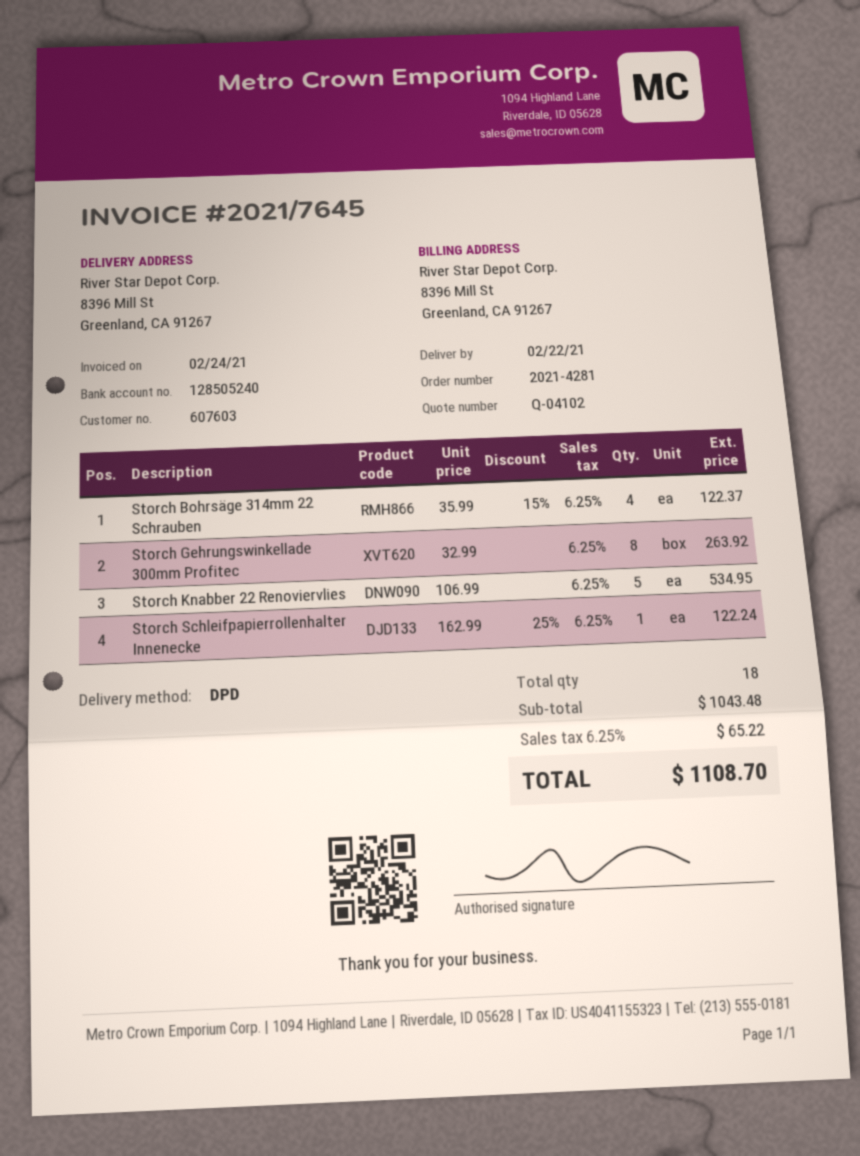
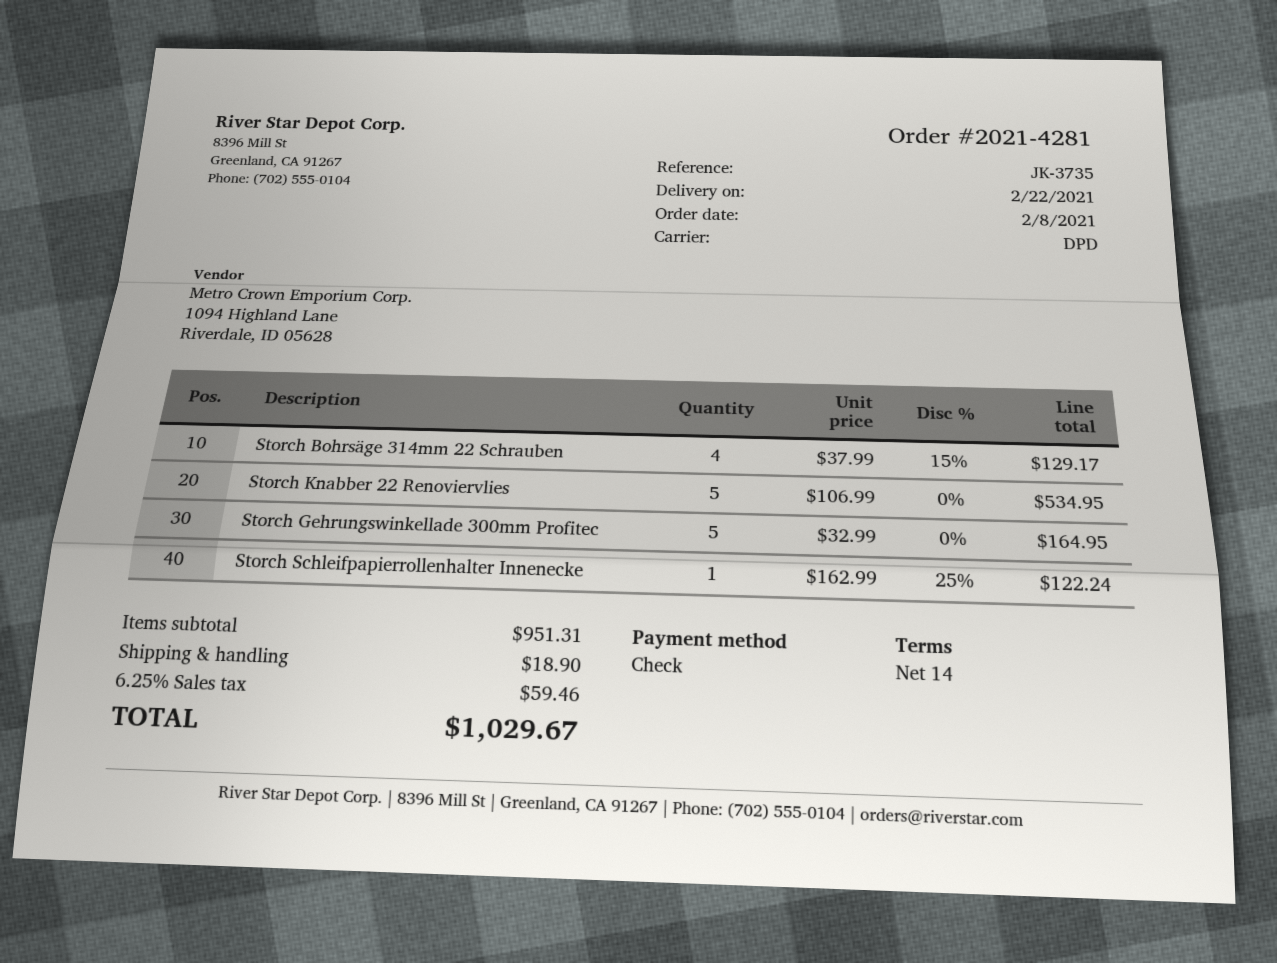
Storch Bohrsäge 314mm 22 Schrauben: 4 x 35.99 - 15% = 122.37 -> 4 x 37.99 - 15% = 129.17
Storch Gehrungswinkellade 300mm Profitec: 8 x 32.99 = 263.92 -> 5 x 32.99 = 164.95
subtotal: 1043.48 -> 951.31
shipping: none -> 18.90
tax: 6.25% = 65.22 -> 6.25% = 59.46
total: 1108.70 -> 1029.67

